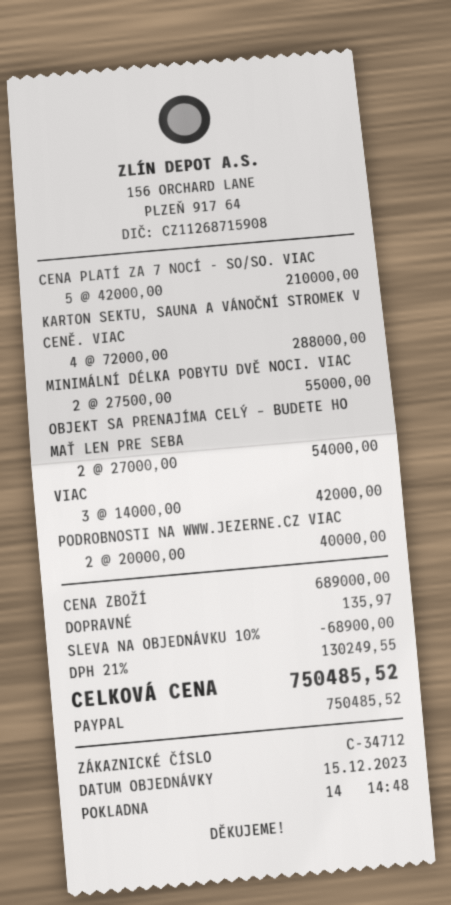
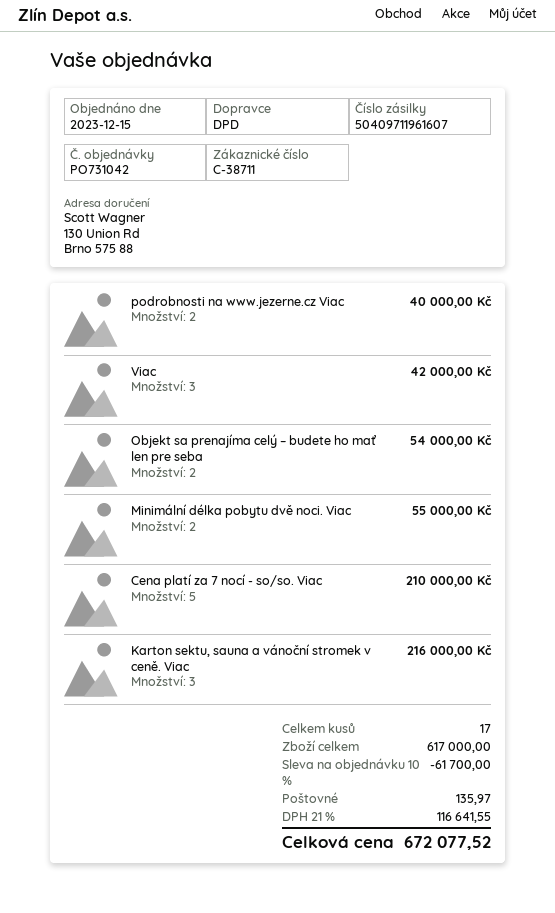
customer number: C-34712 -> C-38711
KARTON SEKTU, SAUNA A VÁNOČNÍ STROMEK V CENĚ. VIAC: 4 for 288000.00 -> 3 for 216000.00
subtotal: 689000.00 -> 617000.00
discount: 10% = 68900.00 -> 10% = 61700.00
tax: 21% = 130249.55 -> 21% = 116641.55
total: 750485.52 -> 672077.52

